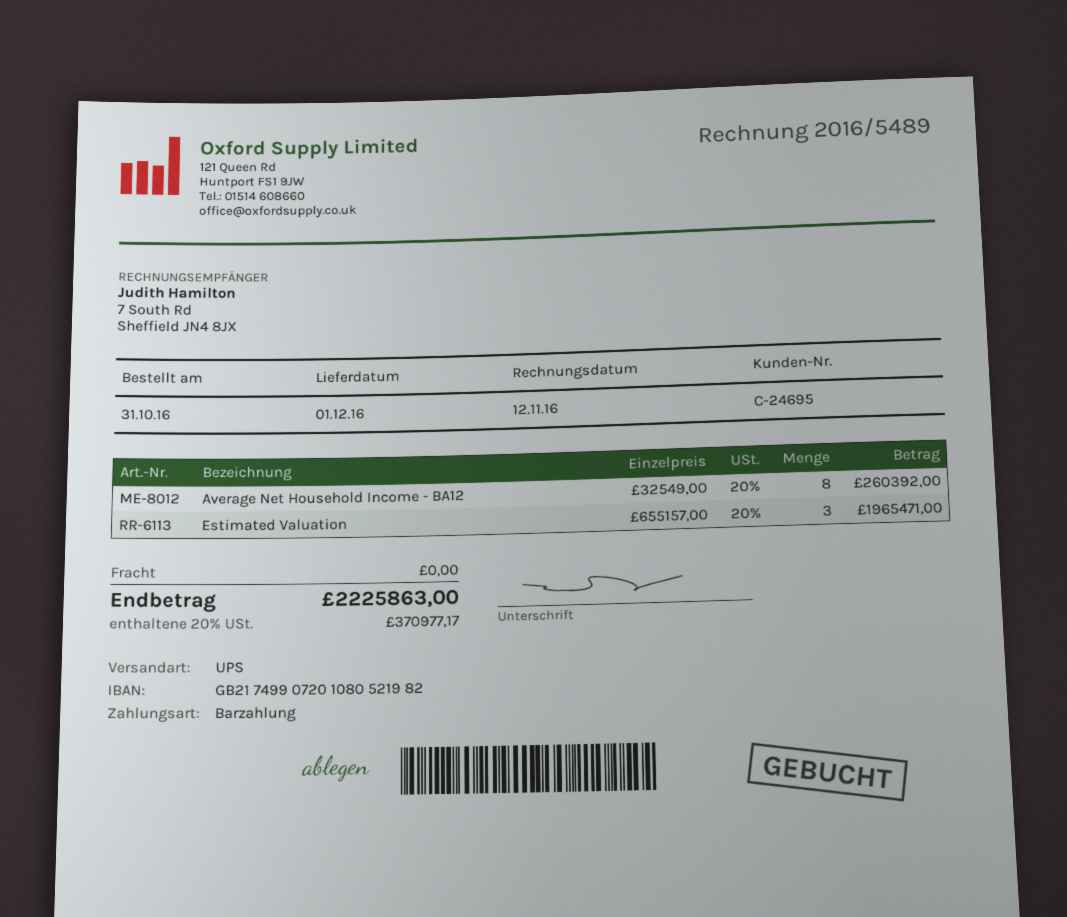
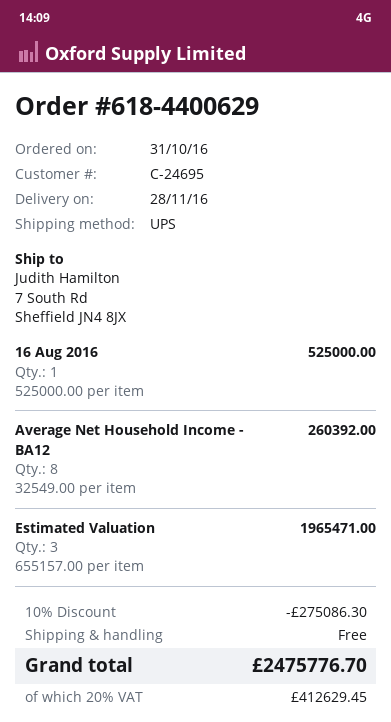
delivery date: 2016-12-01 -> 2016-11-28
16 Aug 2016: none -> 1 x 525000.00 = 525000.00
discount: none -> 10% = 275086.30
tax: 20% = 370977.17 -> 20% = 412629.45
total: 2225863.00 -> 2475776.70

